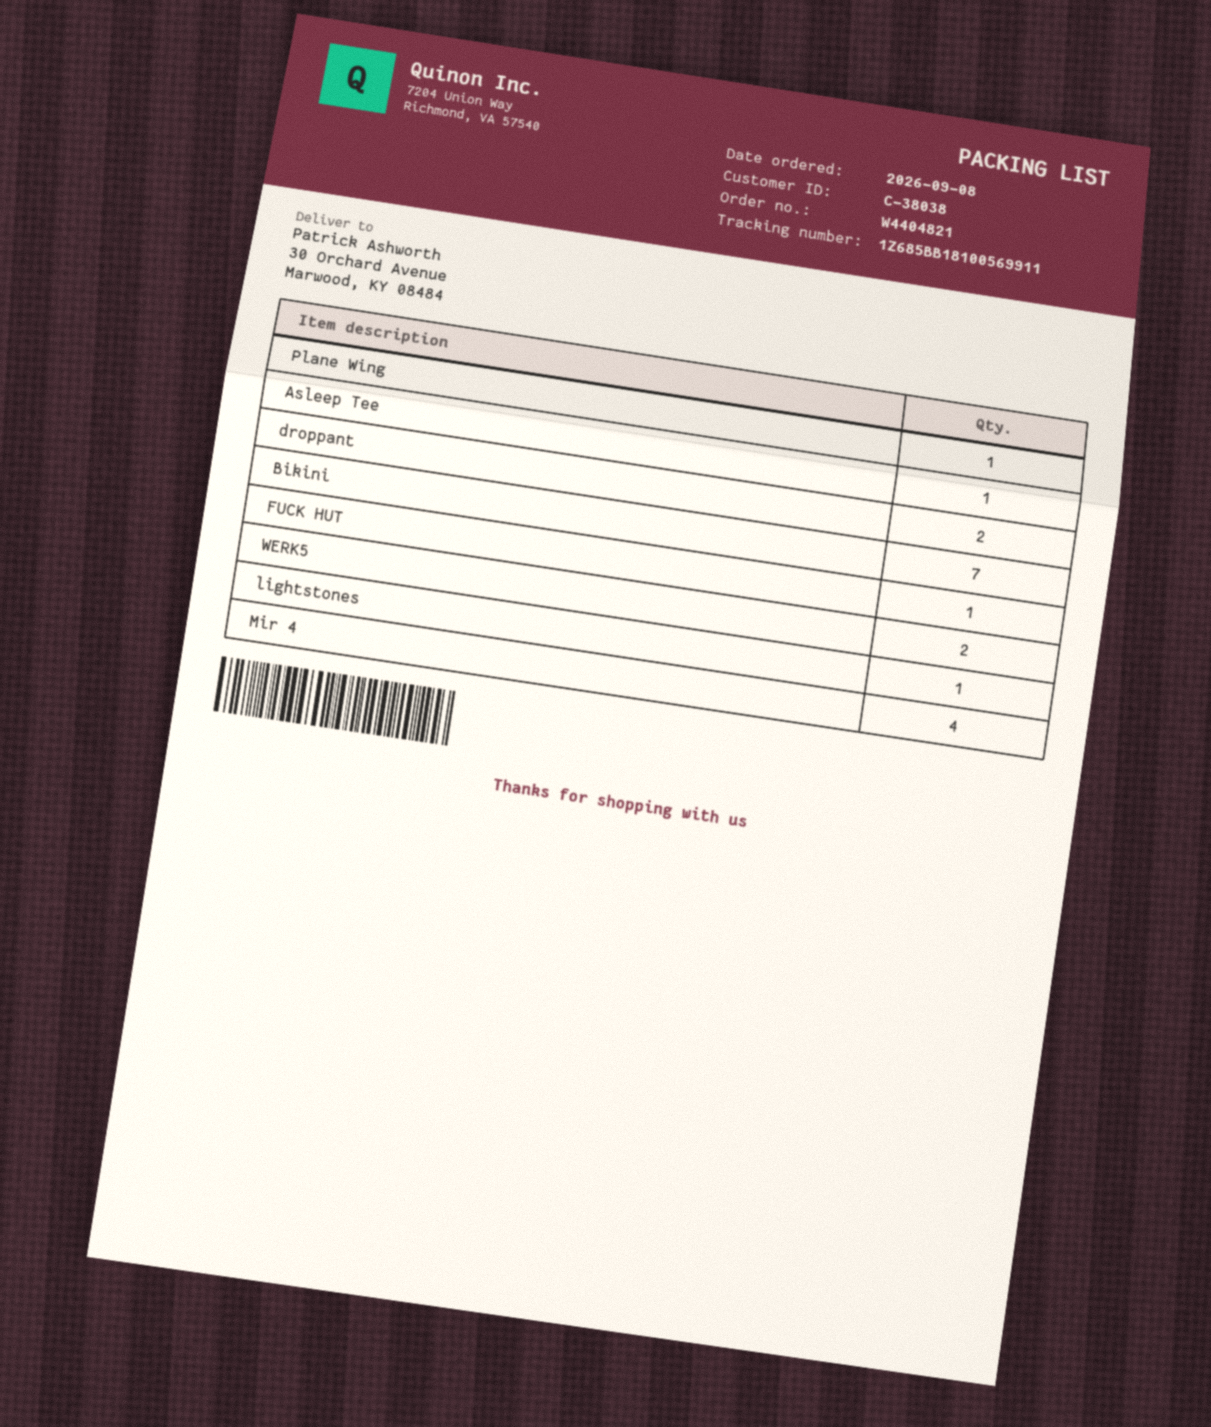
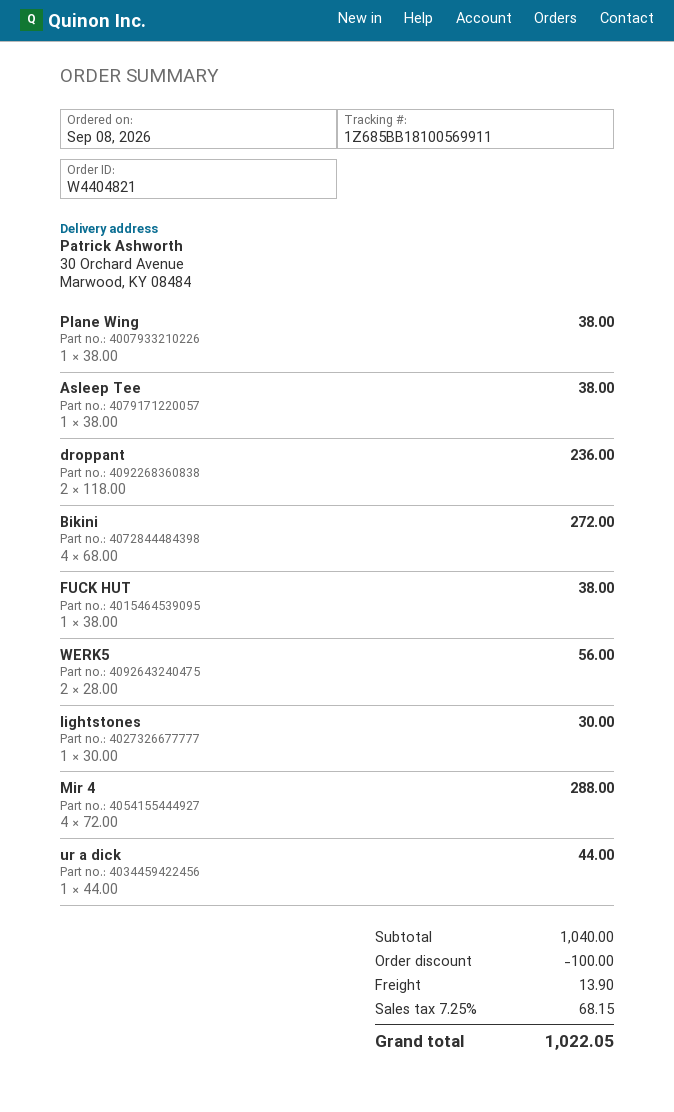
Bikini: 7 -> 4
ur a dick: none -> 1

